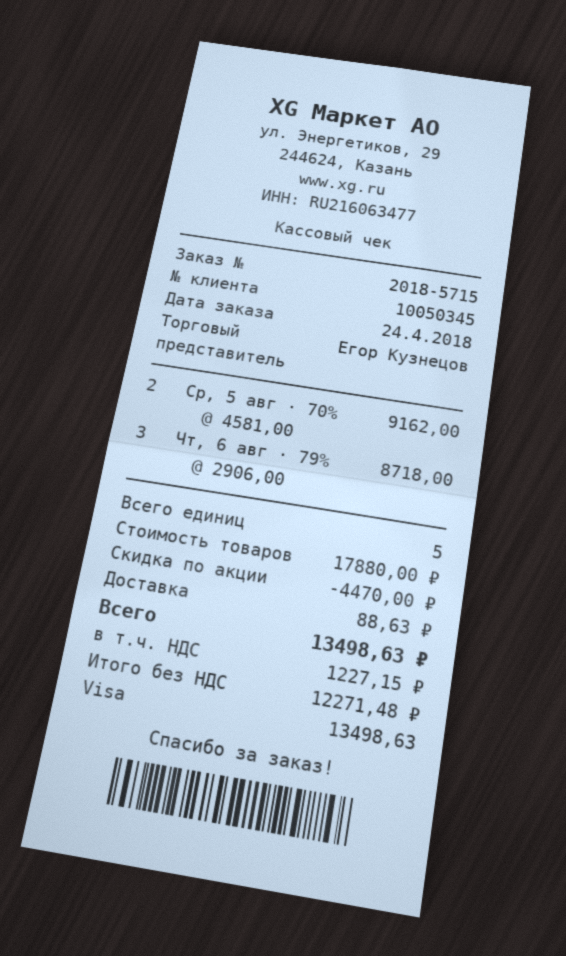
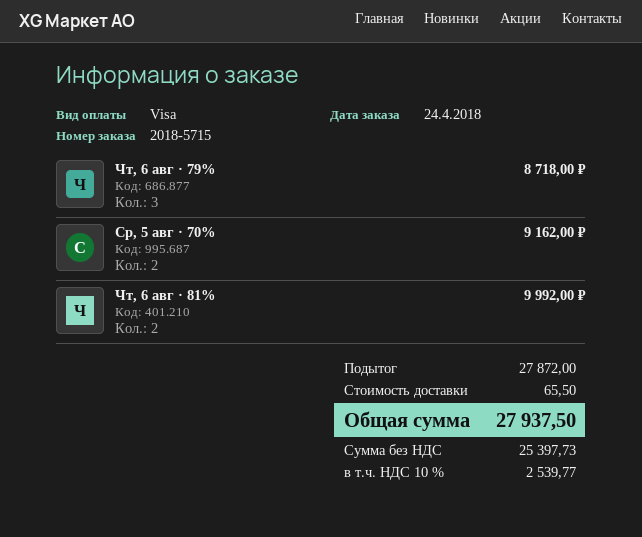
Чт, 6 авг · 81%: none -> 2 for 9992.00
subtotal: 17880.00 -> 27872.00
discount: 4470.00 -> none
shipping: 88.63 -> 65.50
net: 12271.48 -> 25397.73
tax: 1227.15 -> 2539.77
total: 13498.63 -> 27937.50

